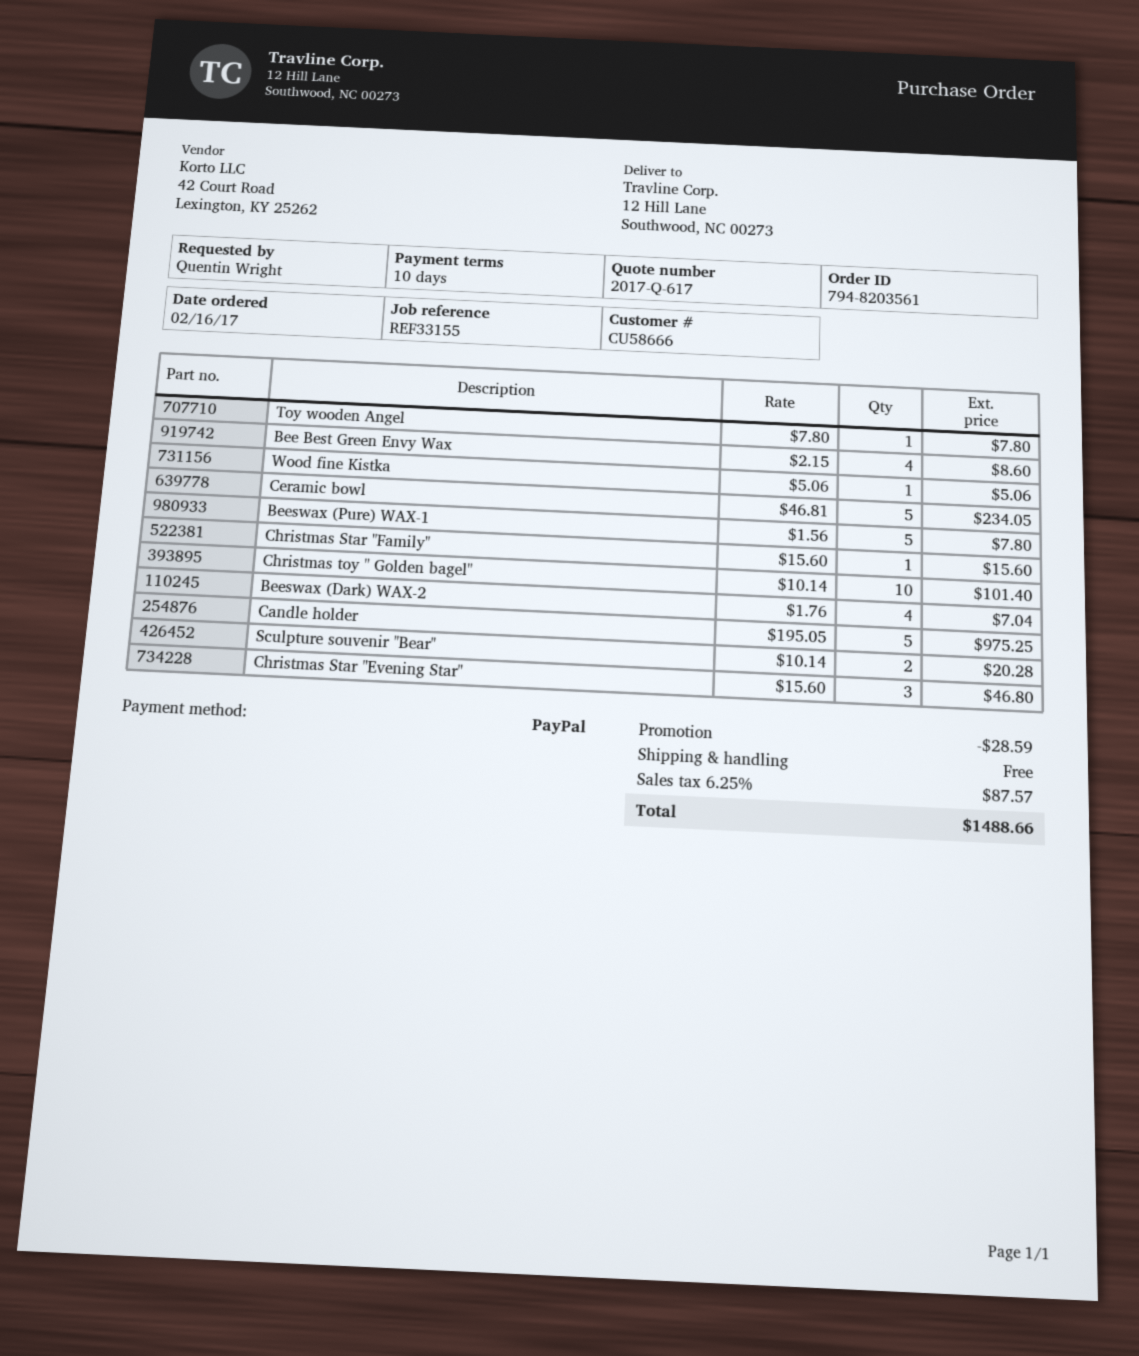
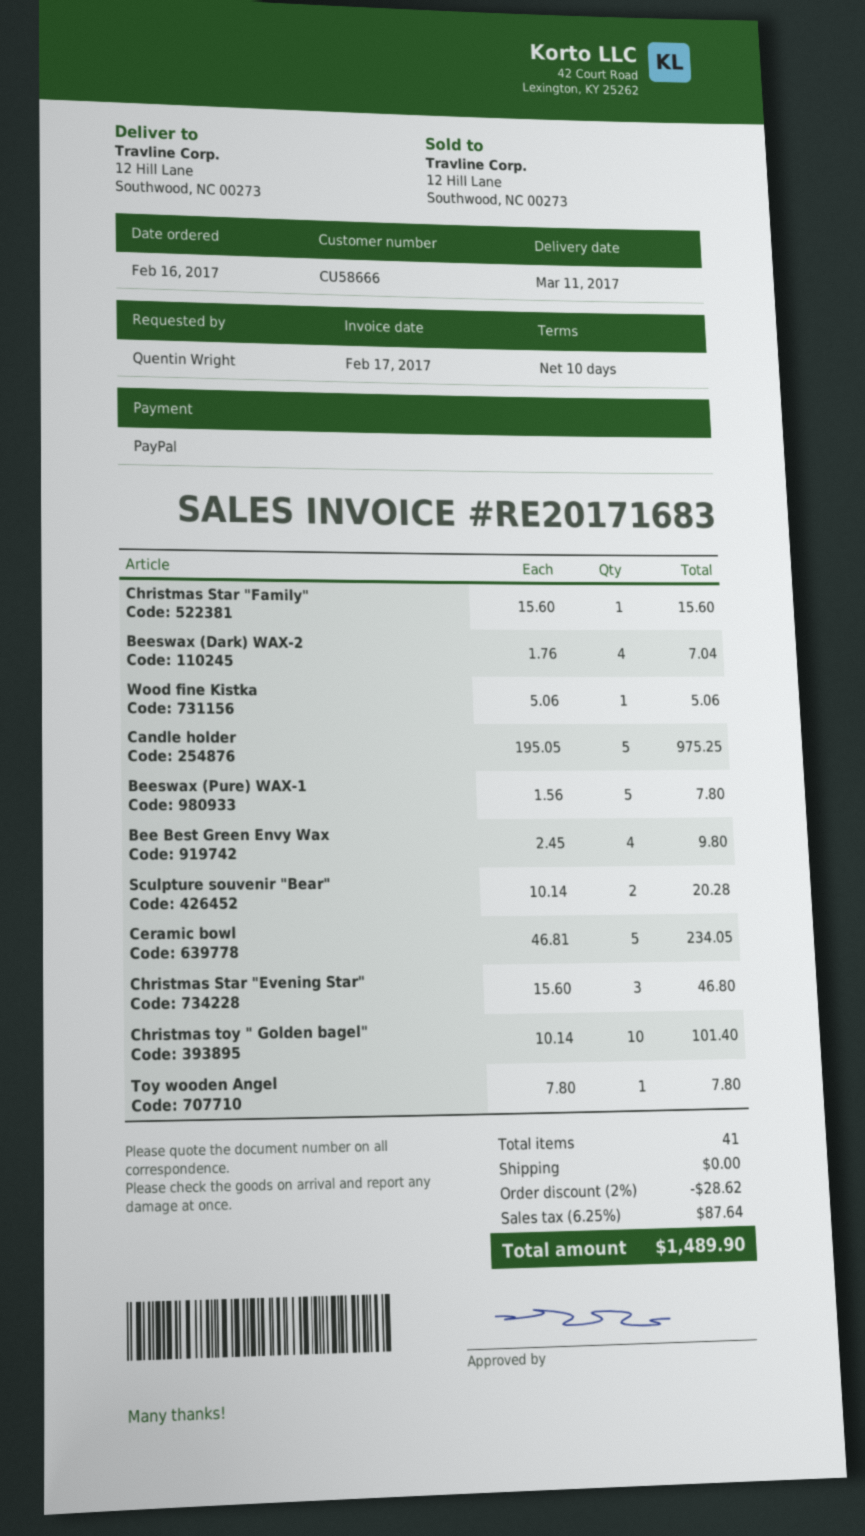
Bee Best Green Envy Wax: 4 x 2.15 = 8.60 -> 4 x 2.45 = 9.80
discount: 28.59 -> 28.62
tax: 6.25% = 87.57 -> 6.25% = 87.64
total: 1488.66 -> 1489.90

